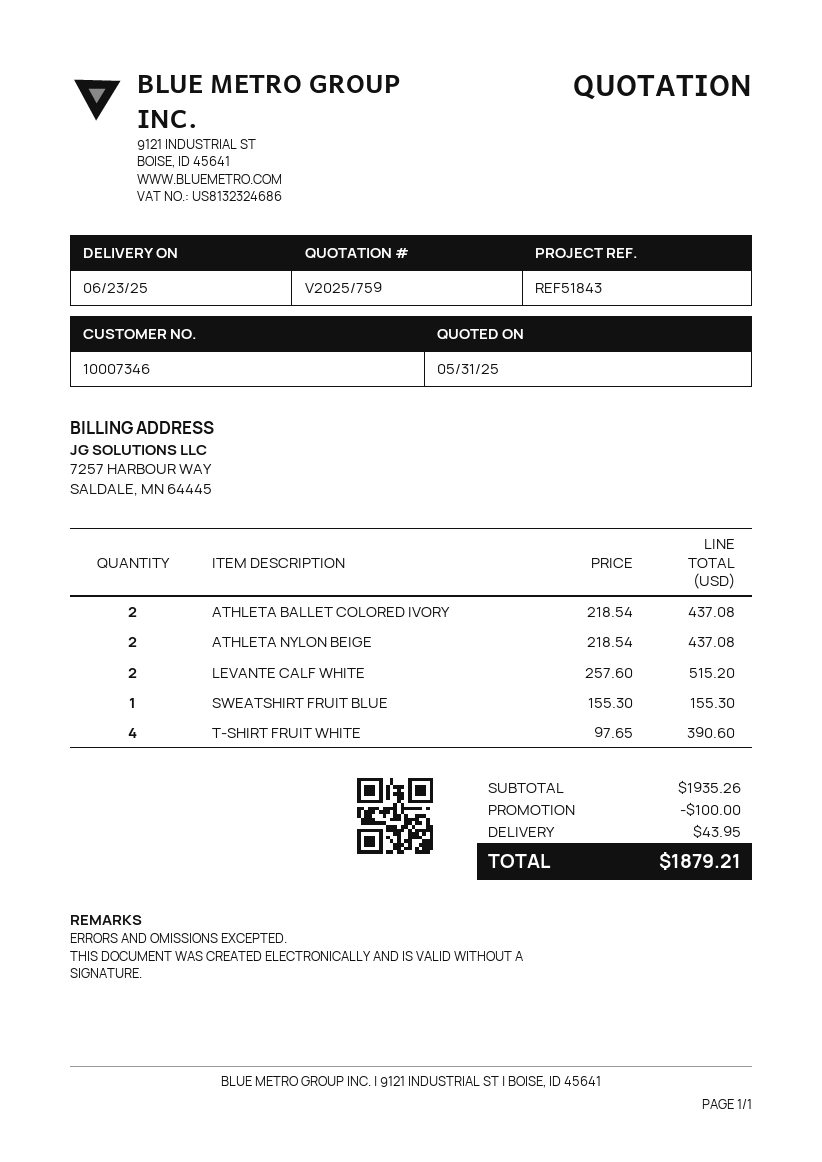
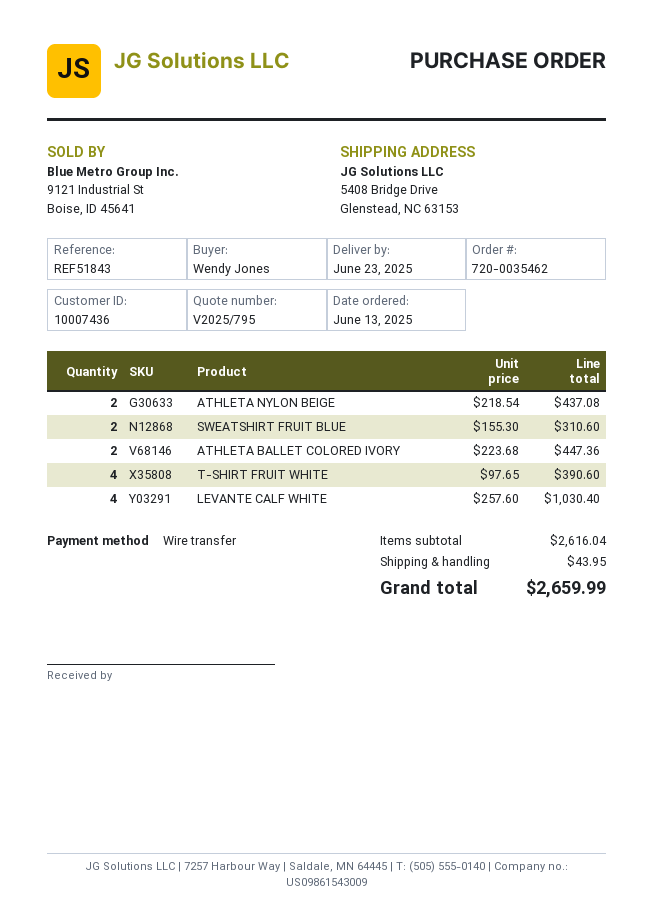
quote number: V2025/759 -> V2025/795
customer number: 10007346 -> 10007436
ATHLETA BALLET COLORED IVORY: 2 x 218.54 = 437.08 -> 2 x 223.68 = 447.36
LEVANTE CALF WHITE: 2 x 257.60 = 515.20 -> 4 x 257.60 = 1030.40
SWEATSHIRT FRUIT BLUE: 1 x 155.30 = 155.30 -> 2 x 155.30 = 310.60
subtotal: 1935.26 -> 2616.04
discount: 100.00 -> none
total: 1879.21 -> 2659.99

